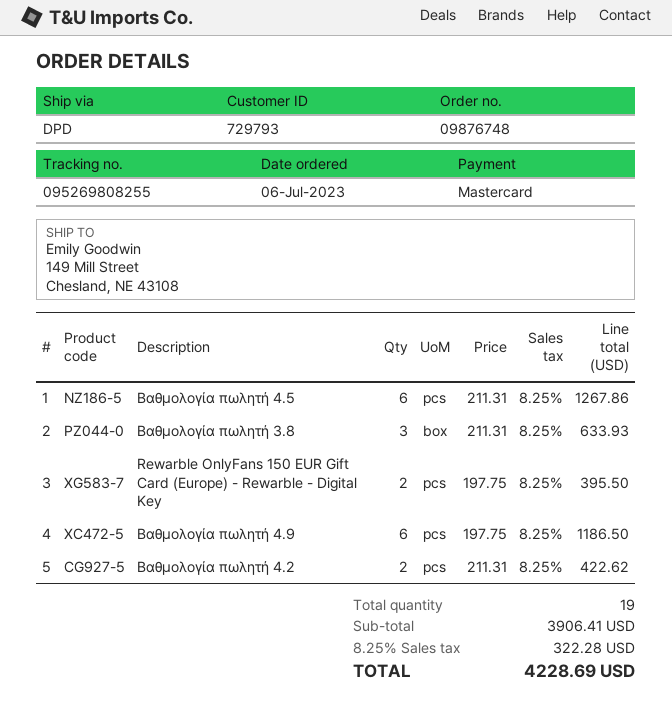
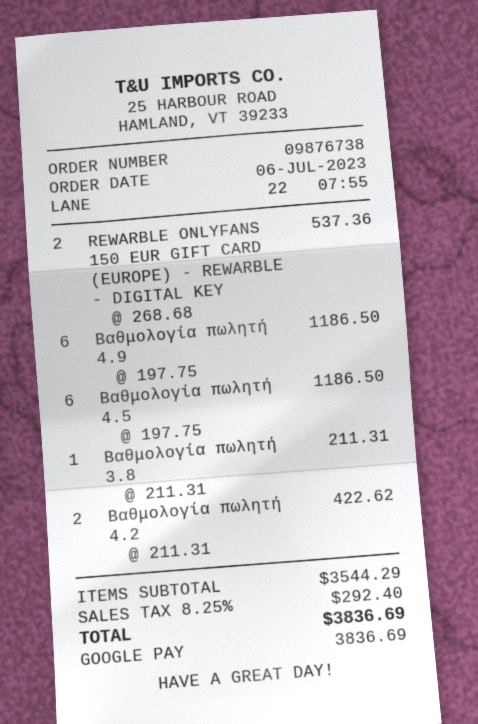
order number: 09876748 -> 09876738
payment method: Mastercard -> Google Pay
Βαθμολογία πωλητή 4.5: 6 x 211.31 = 1267.86 -> 6 x 197.75 = 1186.50
Βαθμολογία πωλητή 3.8: 3 x 211.31 = 633.93 -> 1 x 211.31 = 211.31
Rewarble OnlyFans 150 EUR Gift Card (Europe) - Rewarble - Digital Key: 2 x 197.75 = 395.50 -> 2 x 268.68 = 537.36
subtotal: 3906.41 -> 3544.29
tax: 8.25% = 322.28 -> 8.25% = 292.40
total: 4228.69 -> 3836.69

